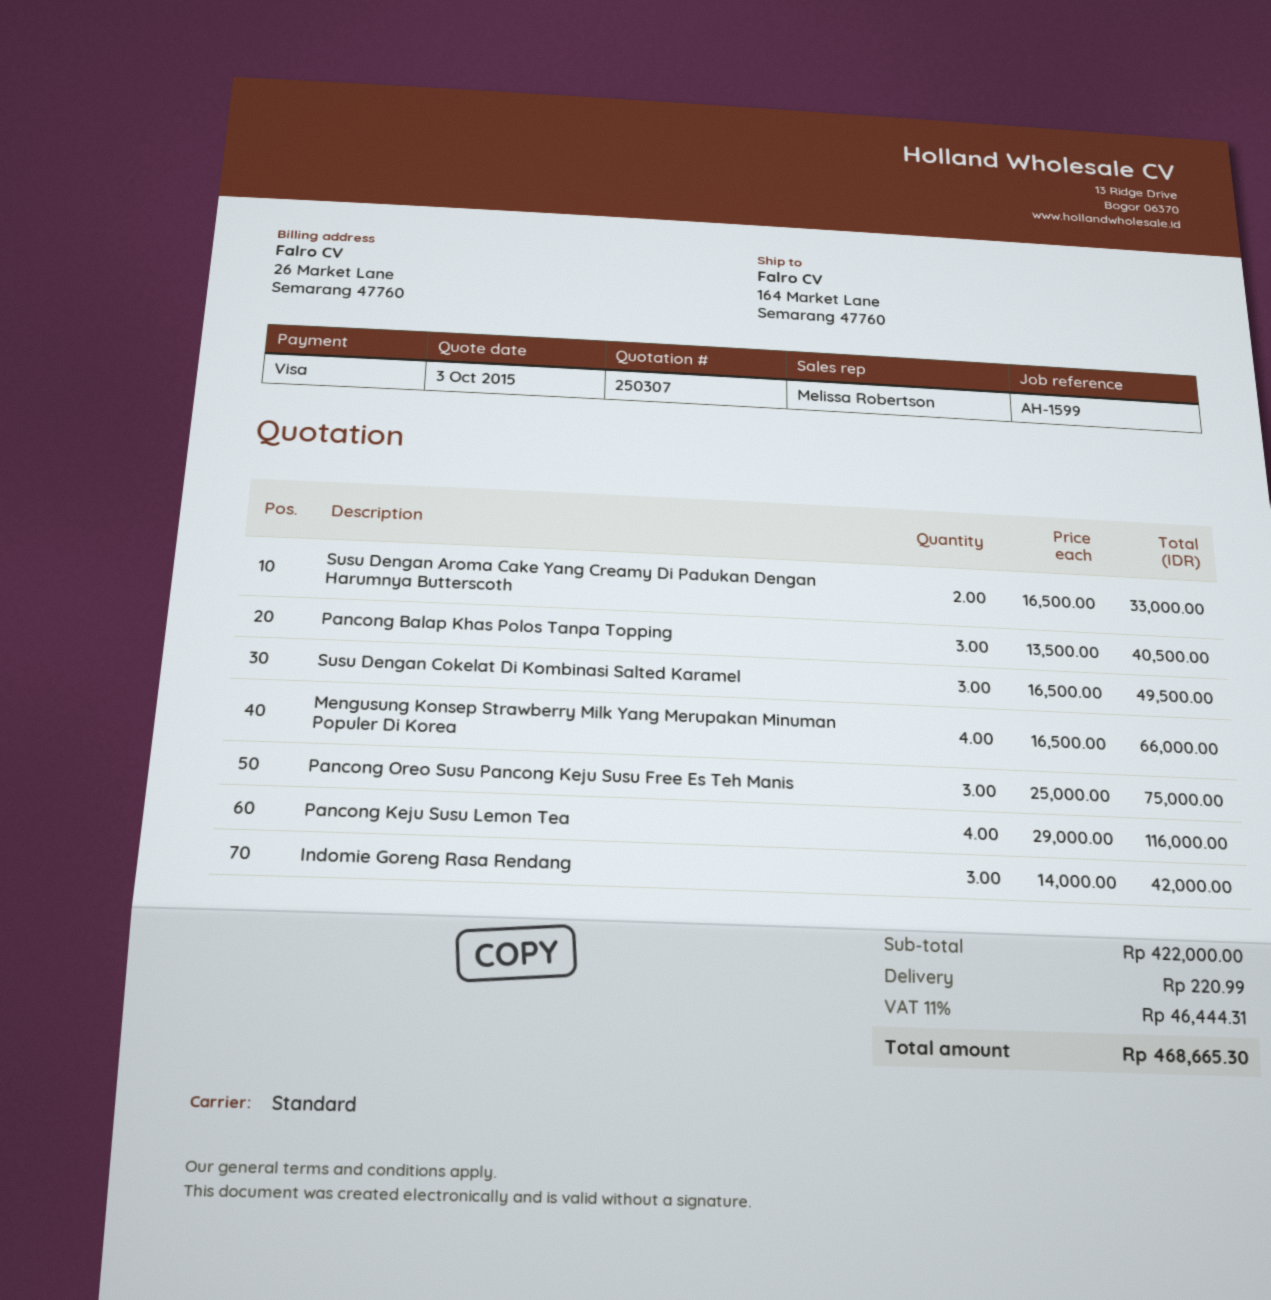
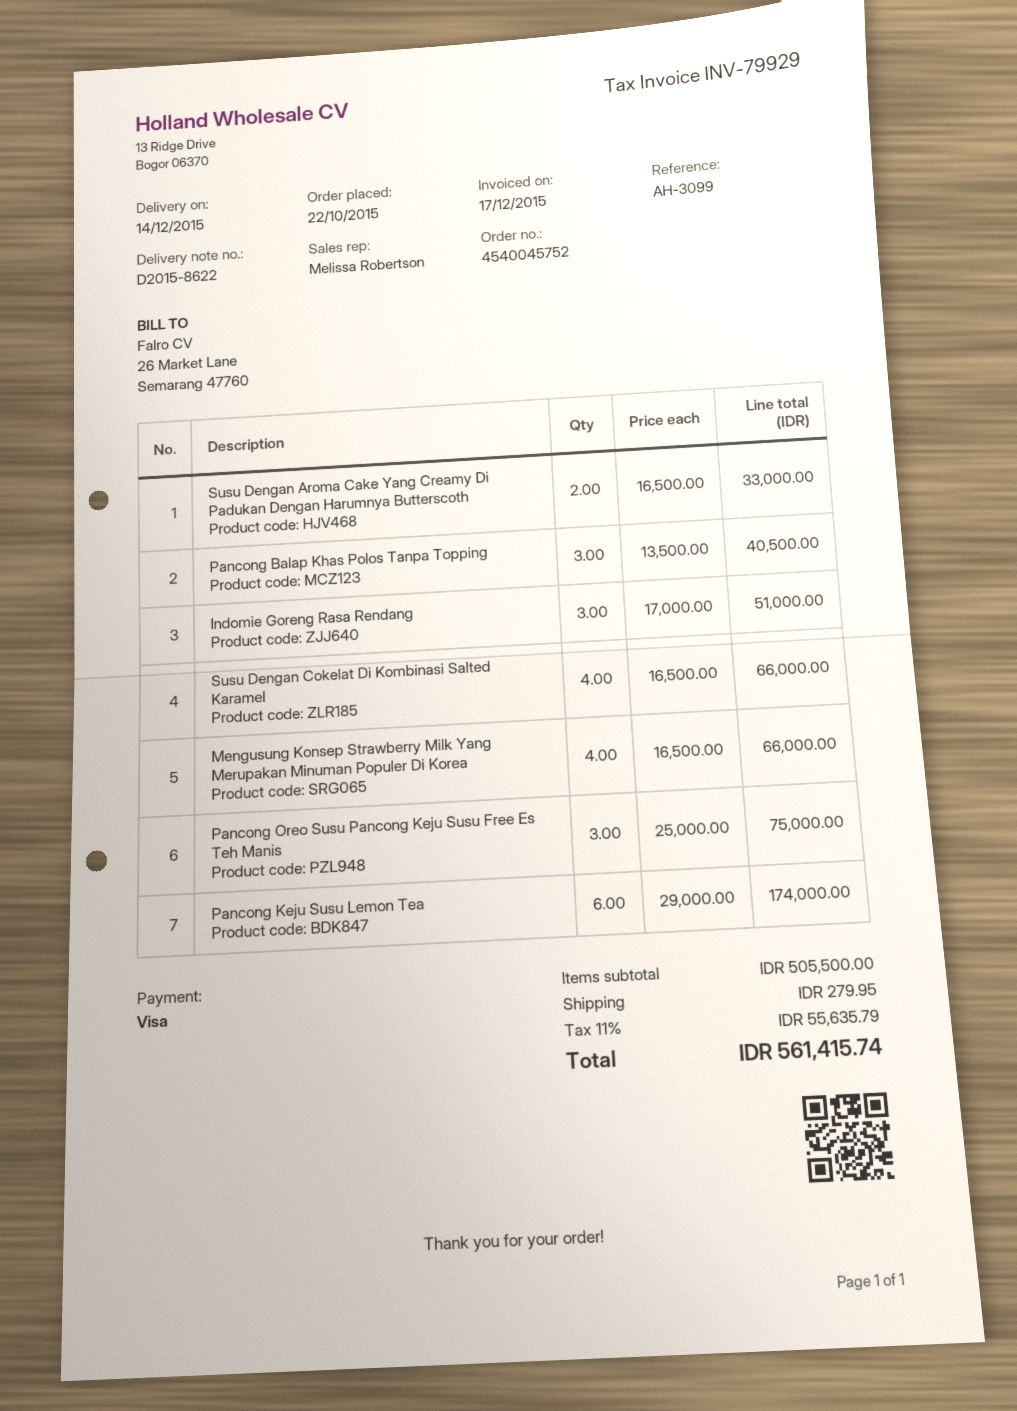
reference: AH-1599 -> AH-3099
Susu Dengan Cokelat Di Kombinasi Salted Karamel: 3 x 16500.00 = 49500.00 -> 4 x 16500.00 = 66000.00
Pancong Keju Susu Lemon Tea: 4 x 29000.00 = 116000.00 -> 6 x 29000.00 = 174000.00
Indomie Goreng Rasa Rendang: 3 x 14000.00 = 42000.00 -> 3 x 17000.00 = 51000.00
subtotal: 422000.00 -> 505500.00
shipping: 220.99 -> 279.95
tax: 11% = 46444.31 -> 11% = 55635.79
total: 468665.30 -> 561415.74

